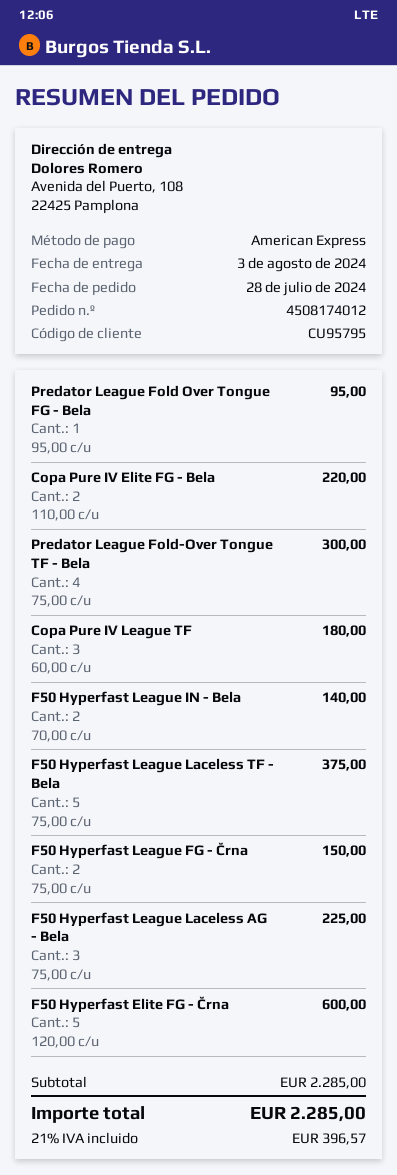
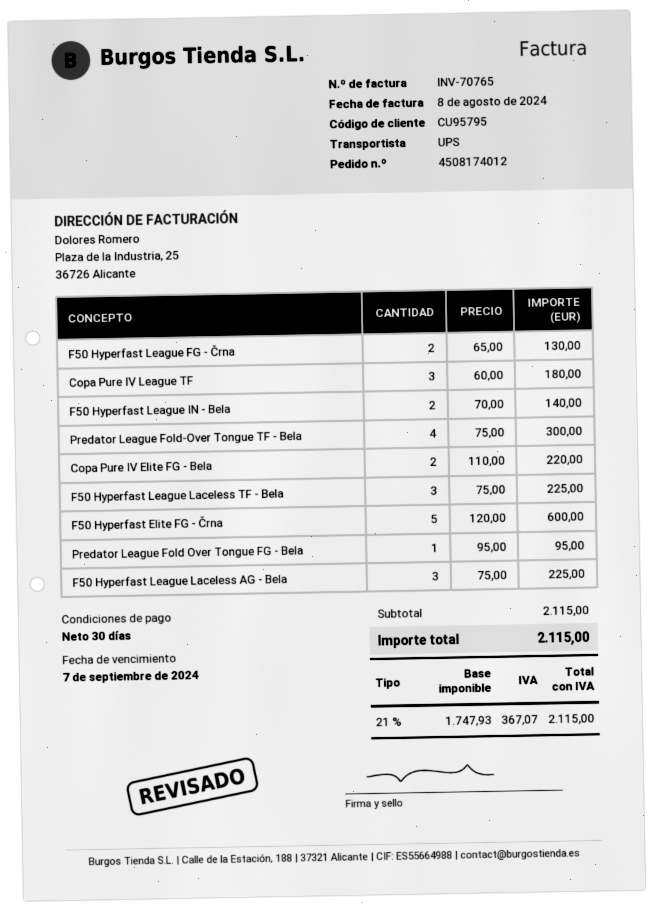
F50 Hyperfast League Laceless TF - Bela: 5 x 75.00 = 375.00 -> 3 x 75.00 = 225.00
F50 Hyperfast League FG - Črna: 2 x 75.00 = 150.00 -> 2 x 65.00 = 130.00
subtotal: 2285.00 -> 2115.00
tax: 21% = 396.57 -> 21% = 367.07
total: 2285.00 -> 2115.00

